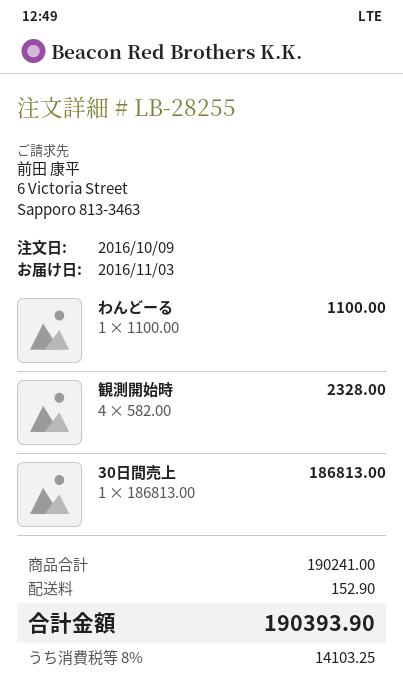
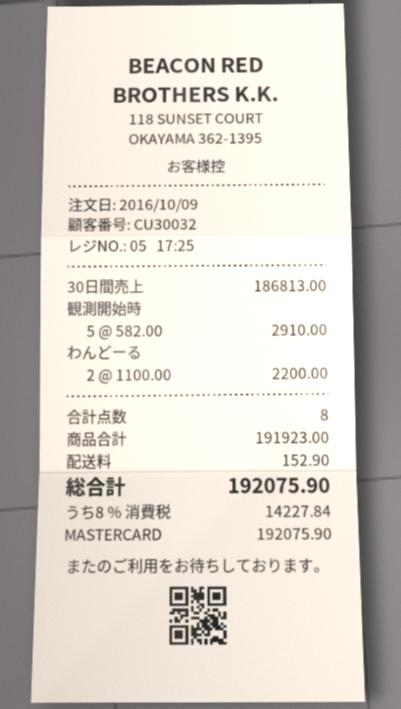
わんどーる: 1 x 1100.00 = 1100.00 -> 2 x 1100.00 = 2200.00
観測開始時: 4 x 582.00 = 2328.00 -> 5 x 582.00 = 2910.00
subtotal: 190241.00 -> 191923.00
tax: 8% = 14103.25 -> 8% = 14227.84
total: 190393.90 -> 192075.90

